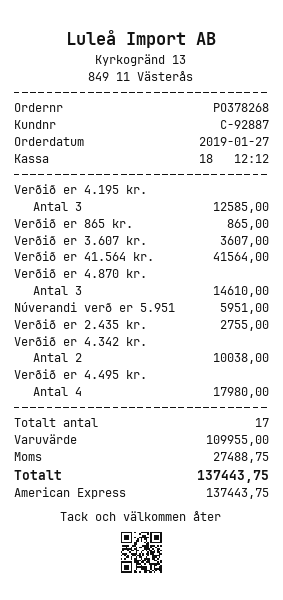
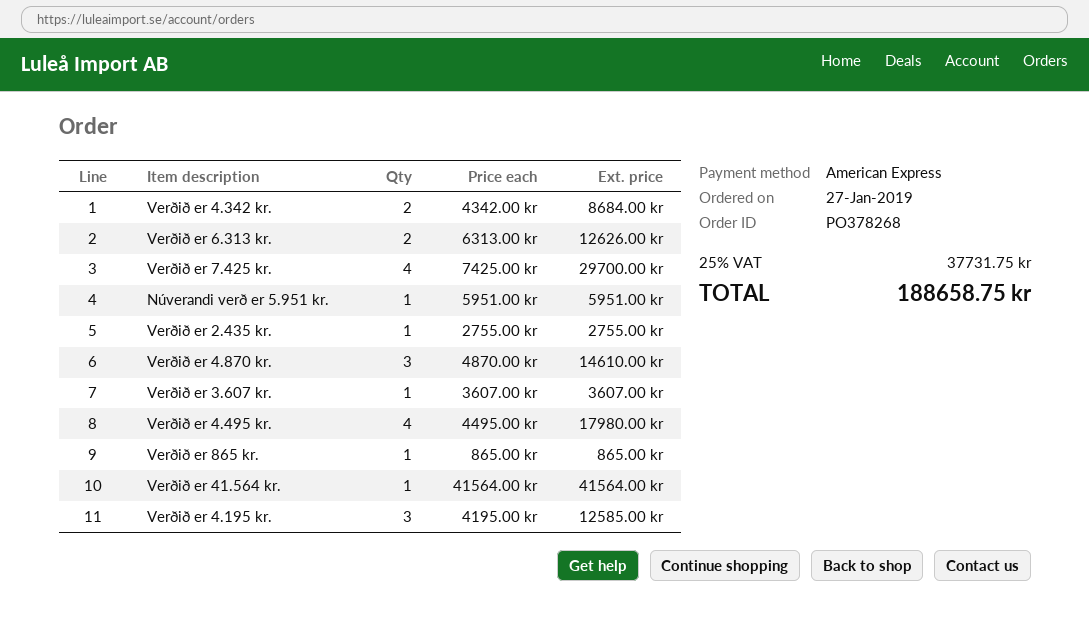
Verðið er 4.342 kr.: 2 for 10038.00 -> 2 for 8684.00
Verðið er 6.313 kr.: none -> 2 for 12626.00
Verðið er 7.425 kr.: none -> 4 for 29700.00
tax: 27488.75 -> 37731.75
total: 137443.75 -> 188658.75

